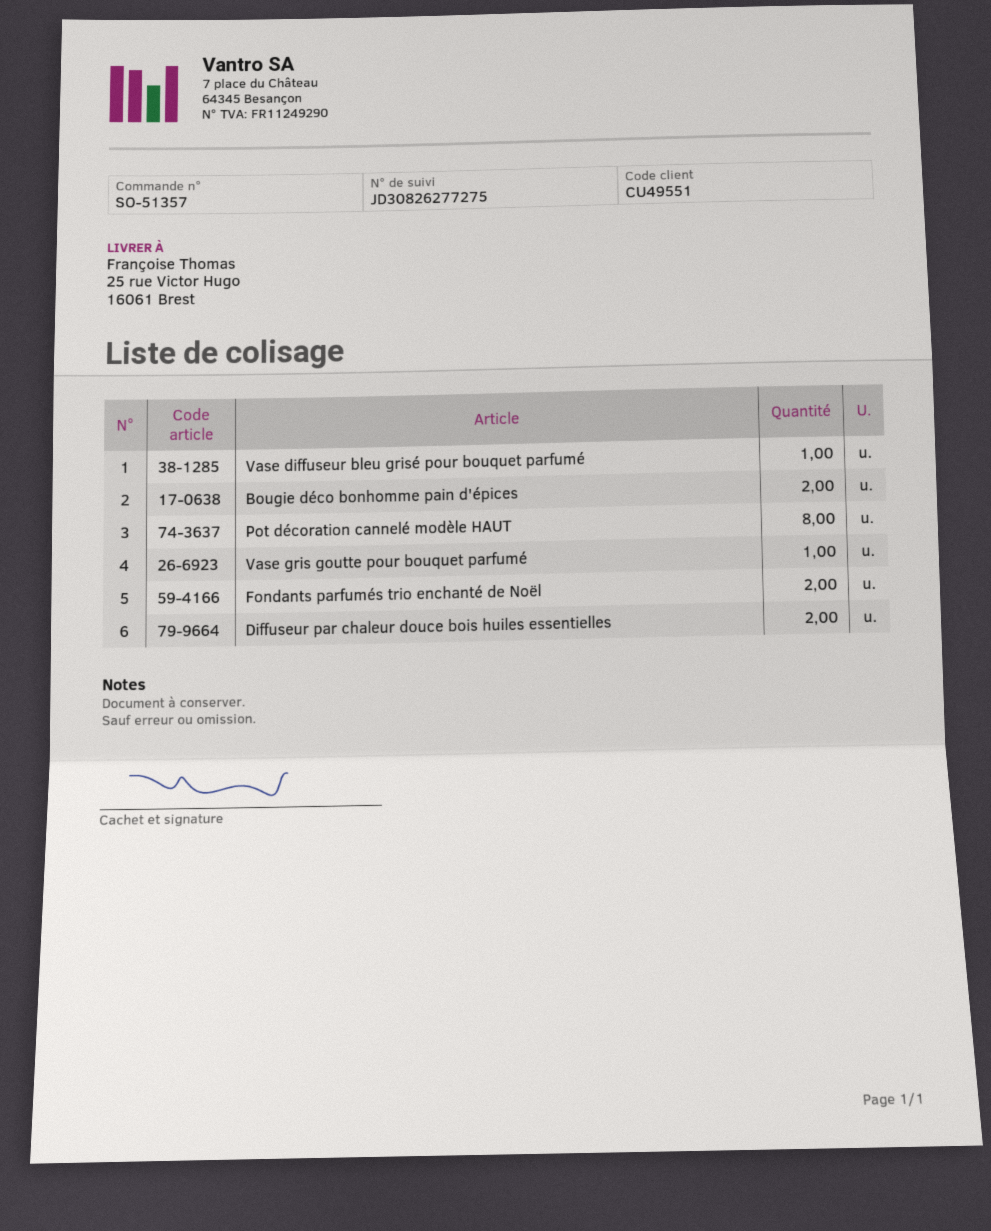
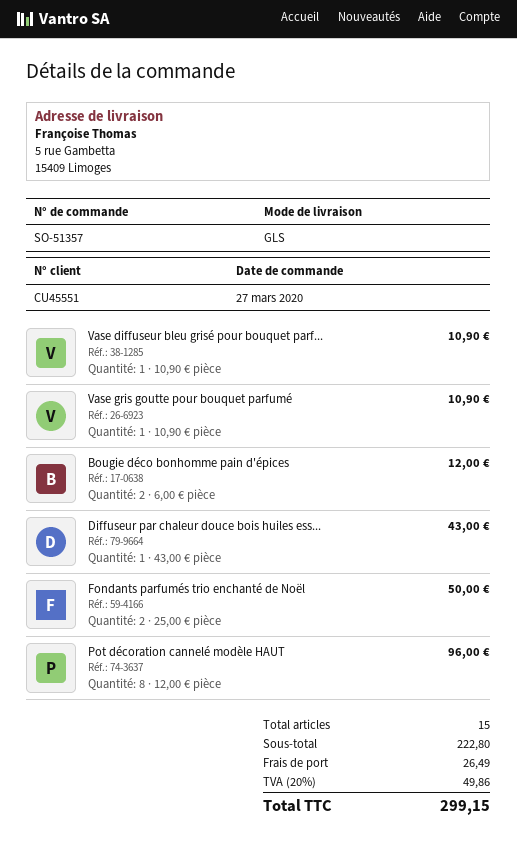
customer number: CU49551 -> CU45551
ship to: 25 rue Victor Hugo, 16061 Brest -> 5 rue Gambetta, 15409 Limoges
Diffuseur par chaleur douce bois huiles essentielles: 2 -> 1

